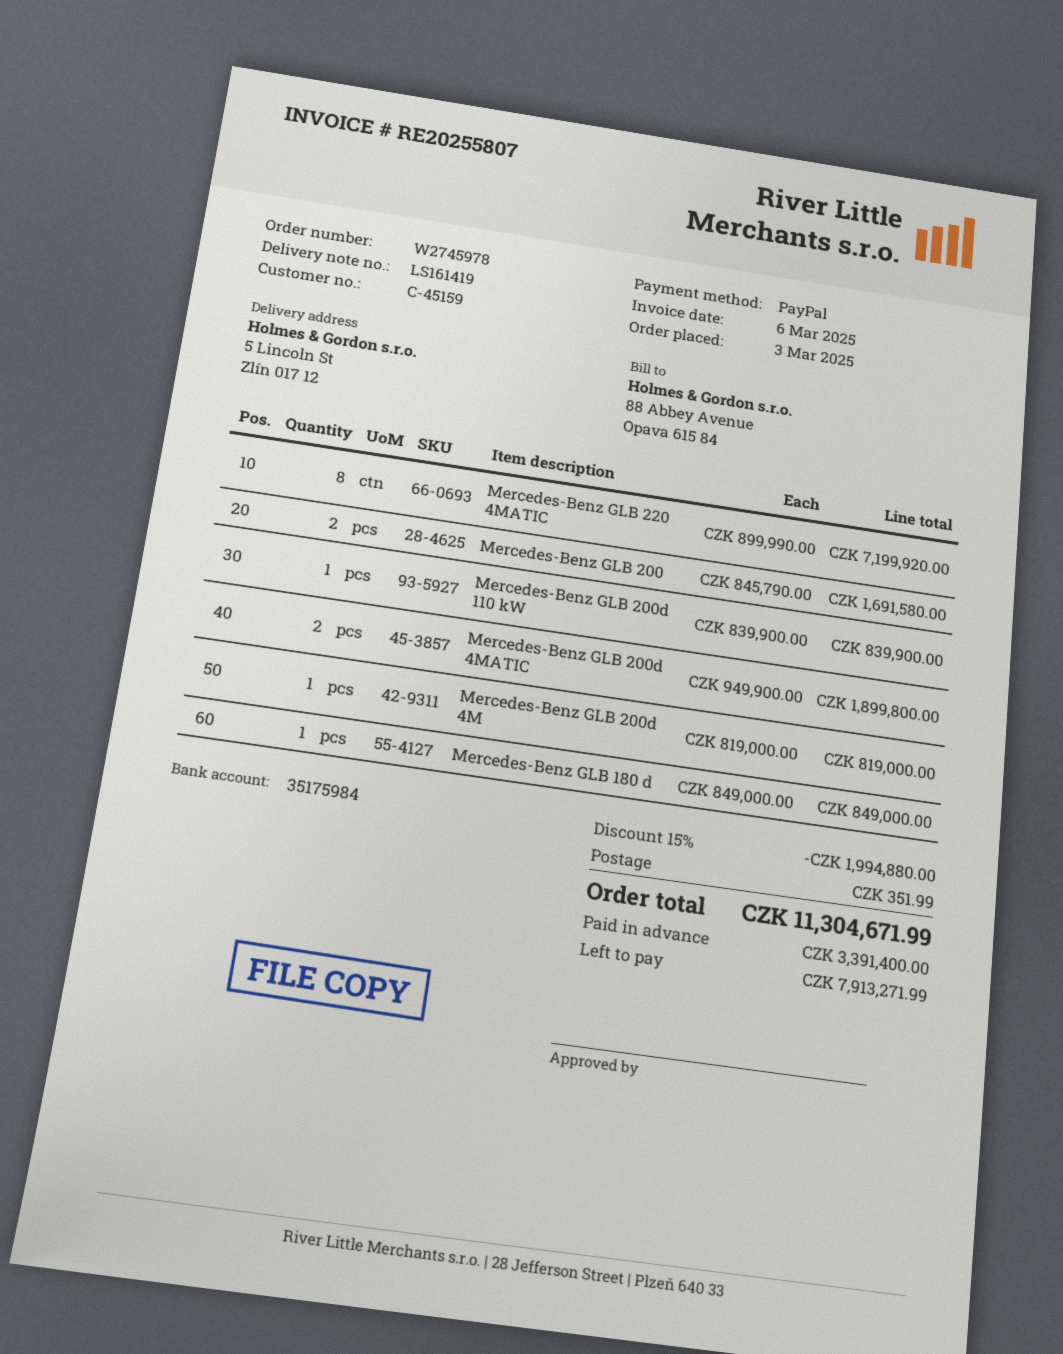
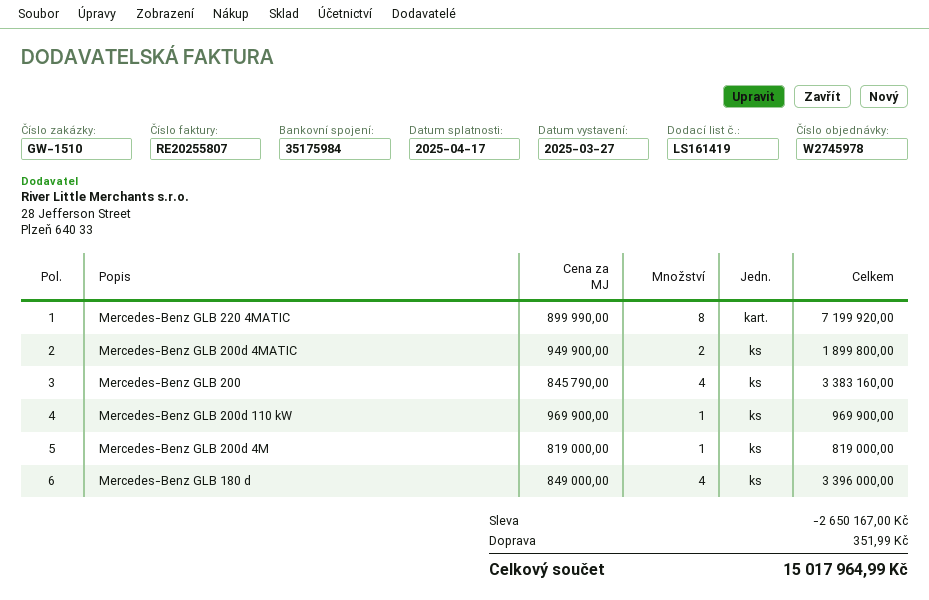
invoice date: 2025-03-06 -> 2025-03-27
Mercedes-Benz GLB 200: 2 x 845790.00 = 1691580.00 -> 4 x 845790.00 = 3383160.00
Mercedes-Benz GLB 200d 110 kW: 1 x 839900.00 = 839900.00 -> 1 x 969900.00 = 969900.00
Mercedes-Benz GLB 180 d: 1 x 849000.00 = 849000.00 -> 4 x 849000.00 = 3396000.00
discount: 1994880.00 -> 2650167.00
total: 11304671.99 -> 15017964.99

